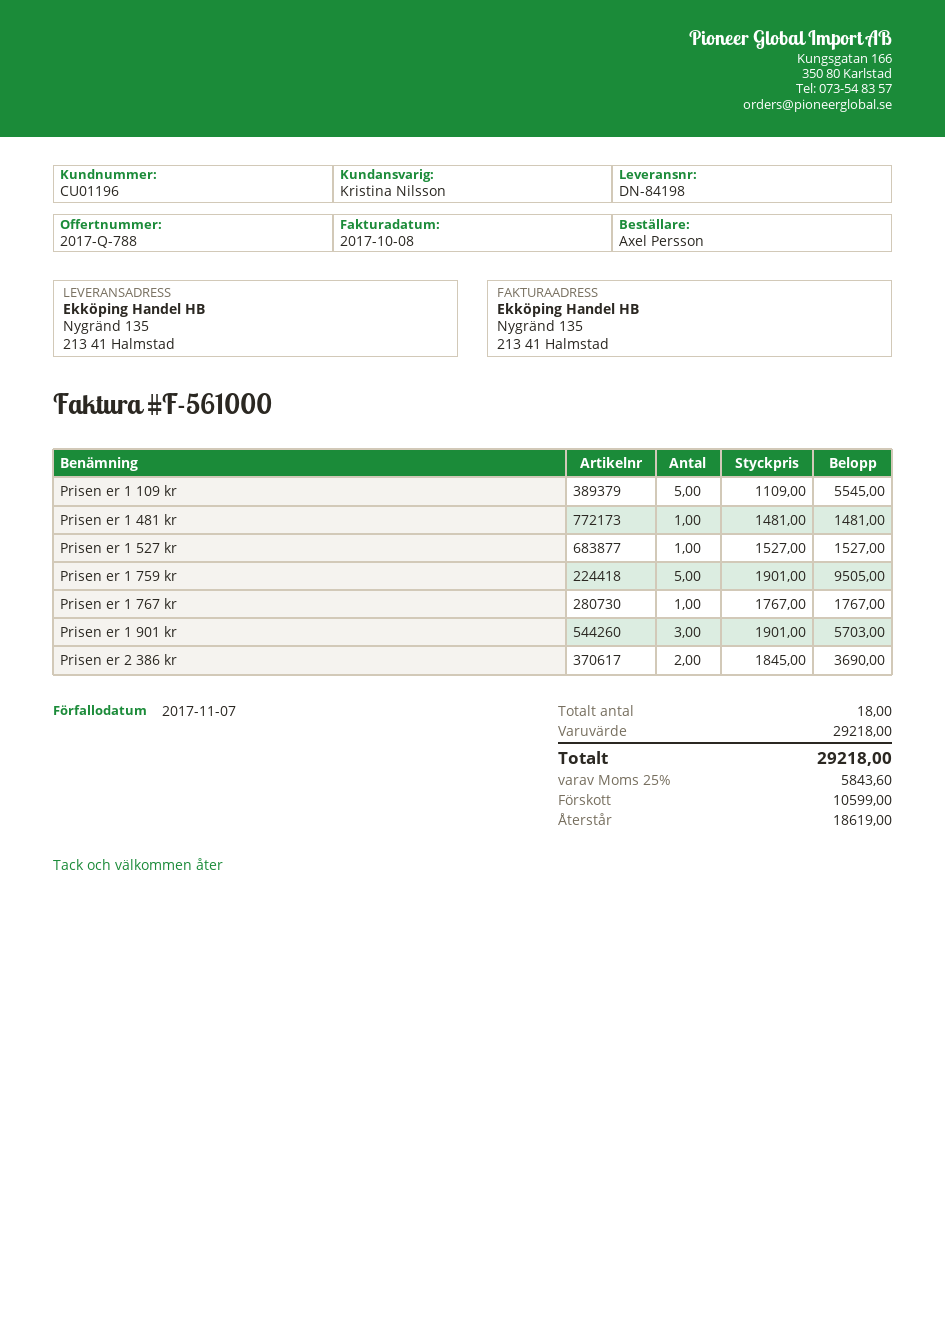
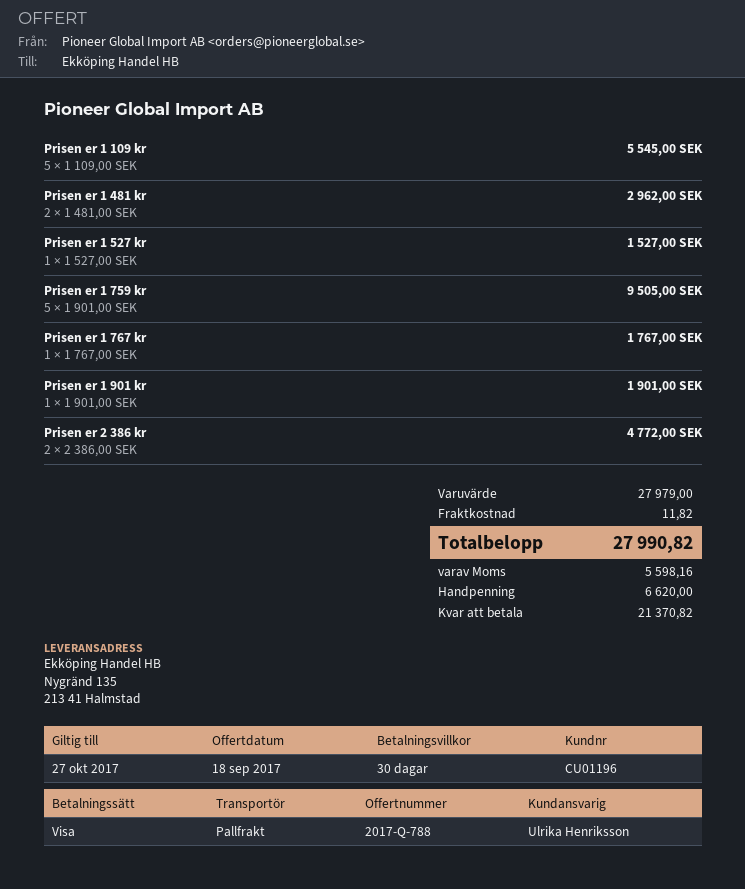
sales rep: Kristina Nilsson -> Ulrika Henriksson
Prisen er 1 481 kr: 1 x 1481.00 = 1481.00 -> 2 x 1481.00 = 2962.00
Prisen er 1 901 kr: 3 x 1901.00 = 5703.00 -> 1 x 1901.00 = 1901.00
Prisen er 2 386 kr: 2 x 1845.00 = 3690.00 -> 2 x 2386.00 = 4772.00
subtotal: 29218.00 -> 27979.00
shipping: none -> 11.82
tax: 5843.60 -> 5598.16
total: 29218.00 -> 27990.82
deposit: 10599.00 -> 6620.00
balance: 18619.00 -> 21370.82

